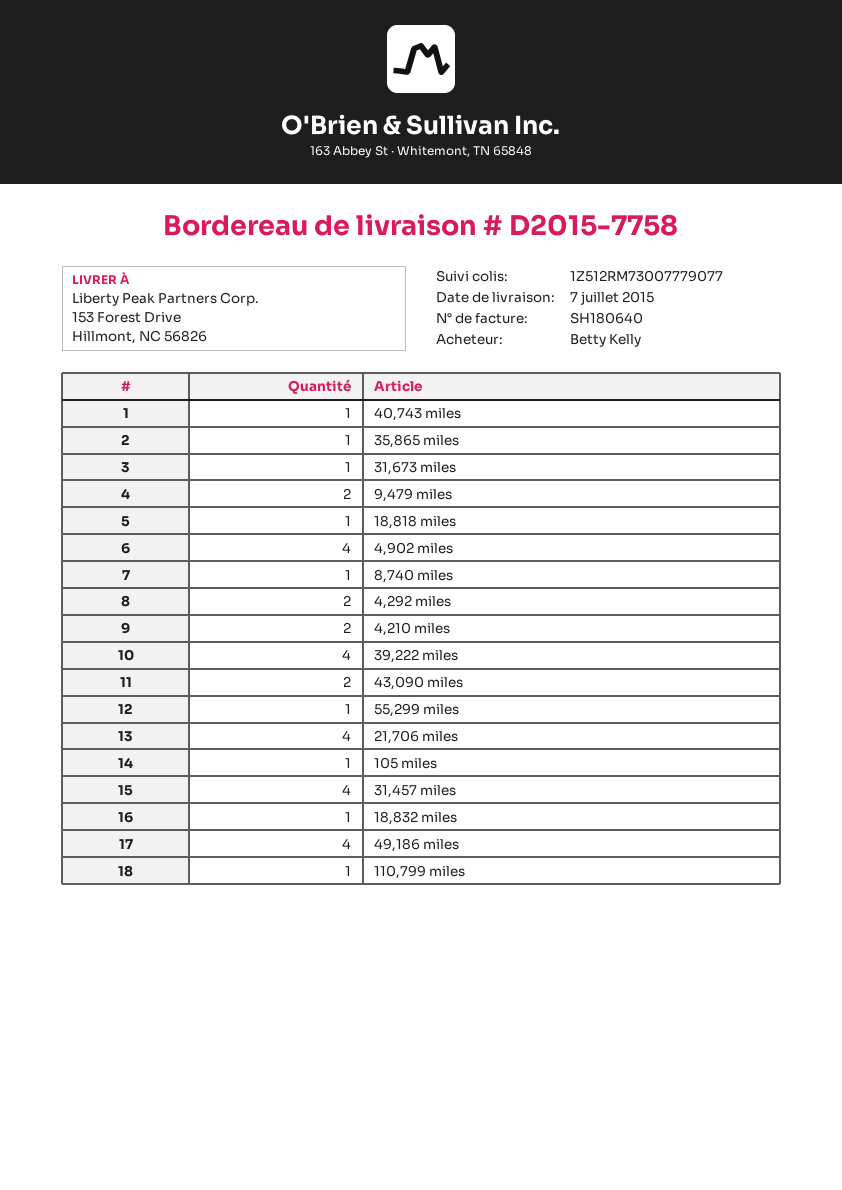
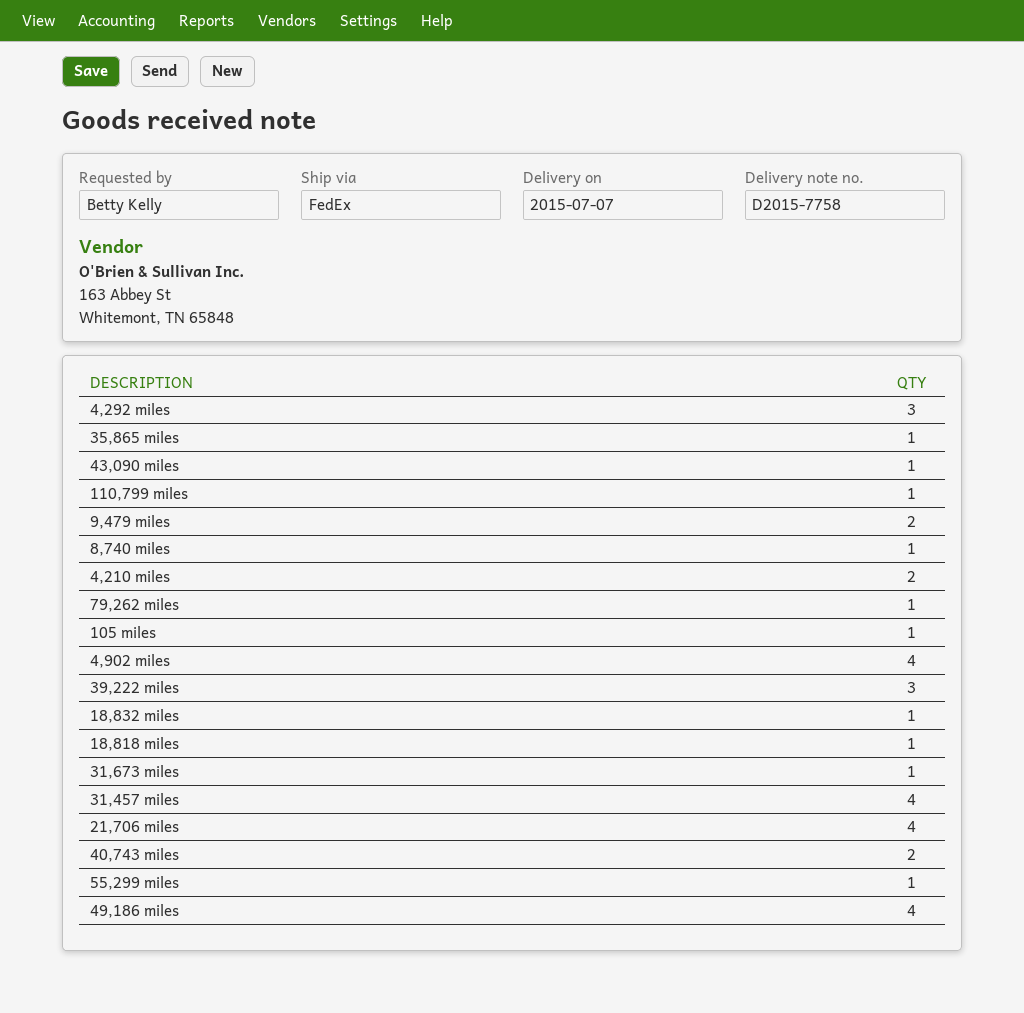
40,743 miles: 1 -> 2
4,292 miles: 2 -> 3
39,222 miles: 4 -> 3
43,090 miles: 2 -> 1
79,262 miles: none -> 1

